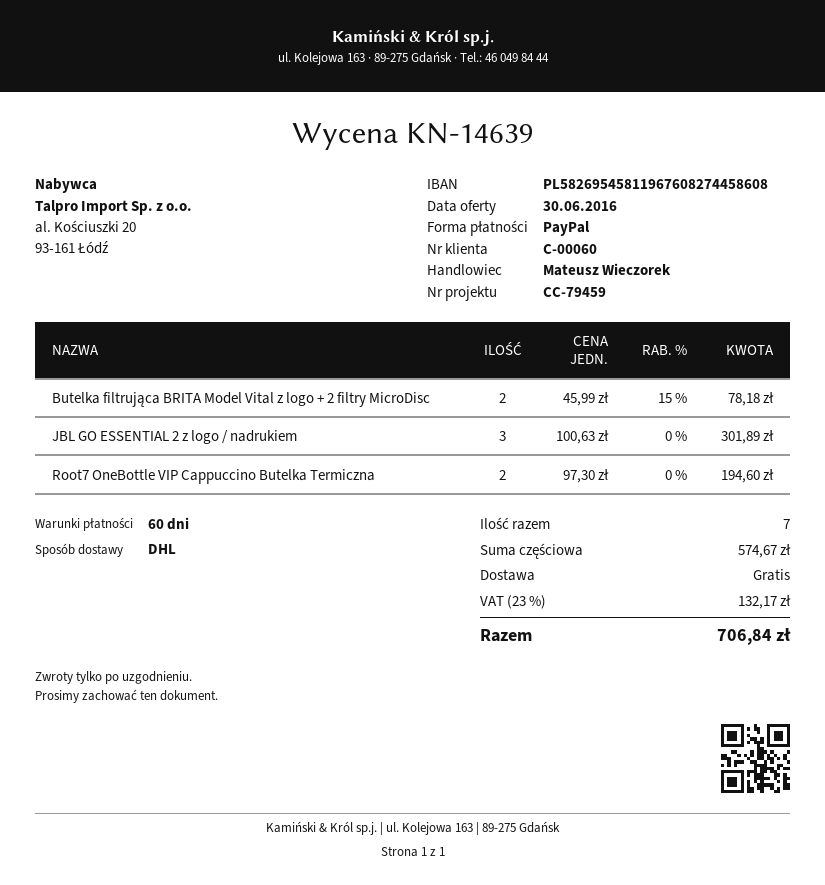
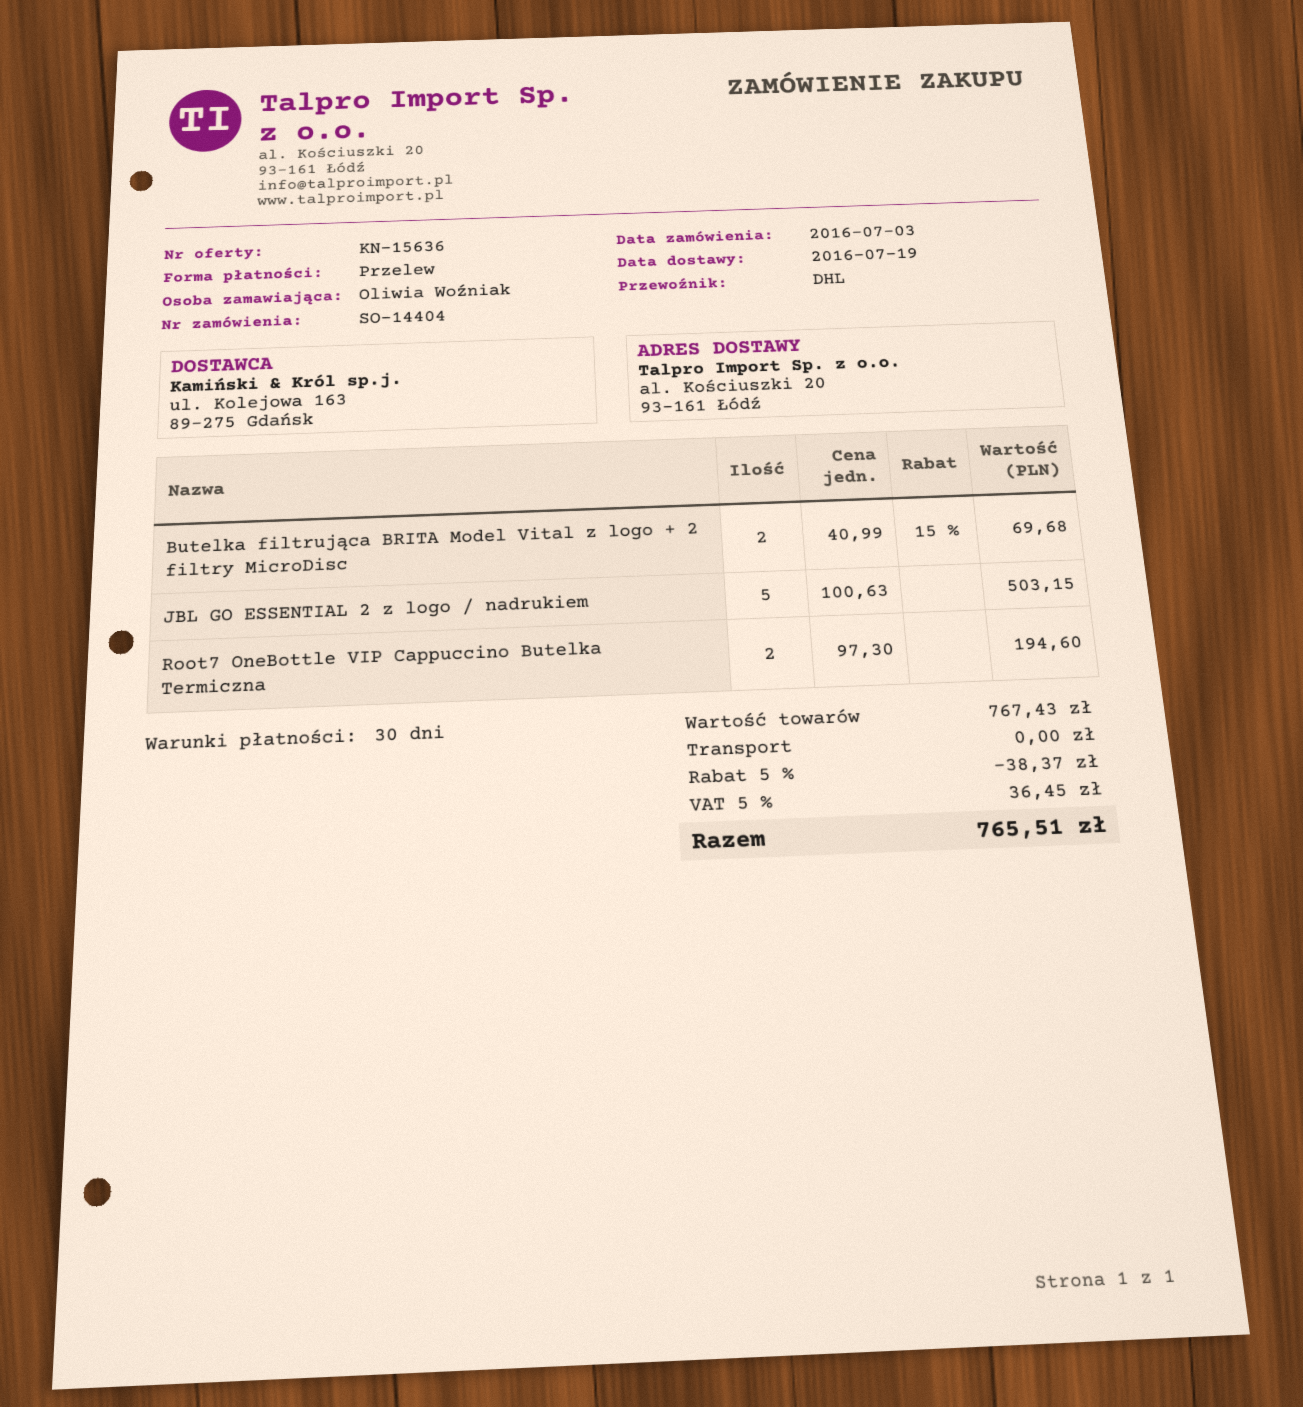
quote number: KN-14639 -> KN-15636
payment terms: 60 days -> 30 days
payment method: PayPal -> bank transfer
Butelka filtrująca BRITA Model Vital z logo + 2 filtry MicroDisc: 2 x 45.99 - 15% = 78.18 -> 2 x 40.99 - 15% = 69.68
JBL GO ESSENTIAL 2 z logo / nadrukiem: 3 x 100.63 = 301.89 -> 5 x 100.63 = 503.15
subtotal: 574.67 -> 767.43
discount: none -> 5% = 38.37
tax: 23% = 132.17 -> 5% = 36.45
total: 706.84 -> 765.51

